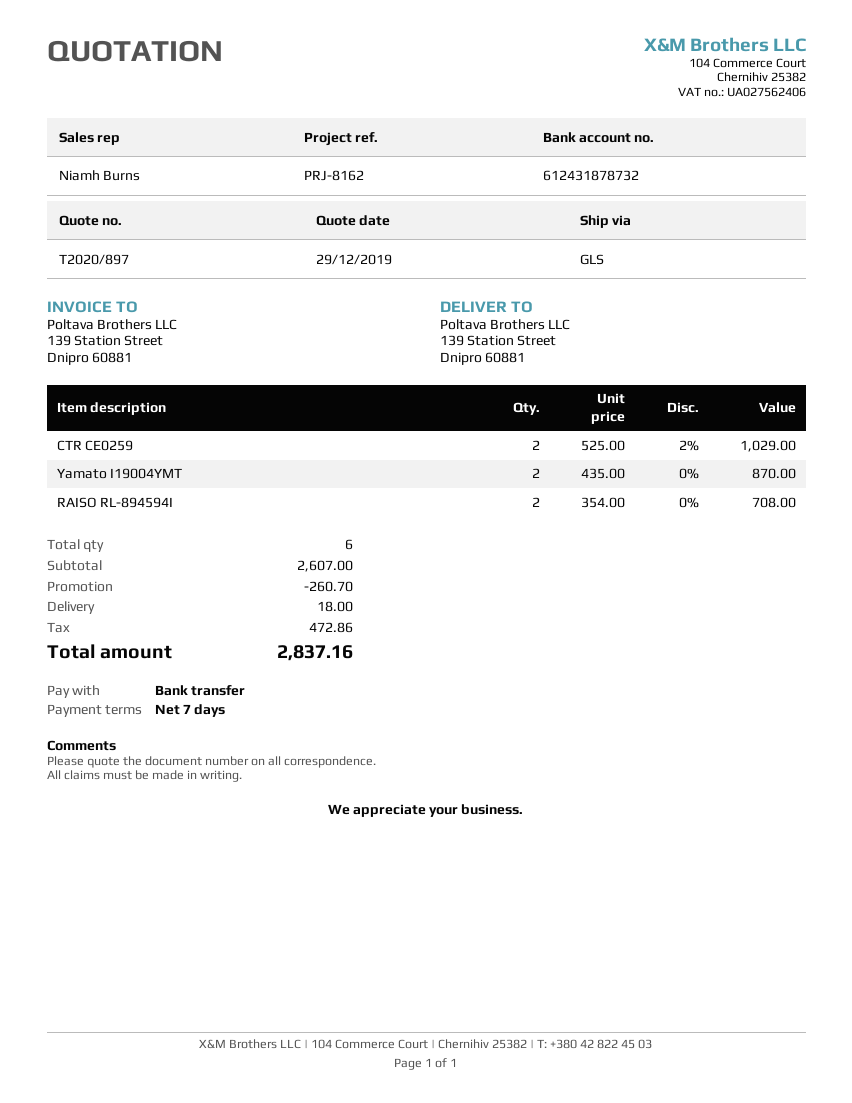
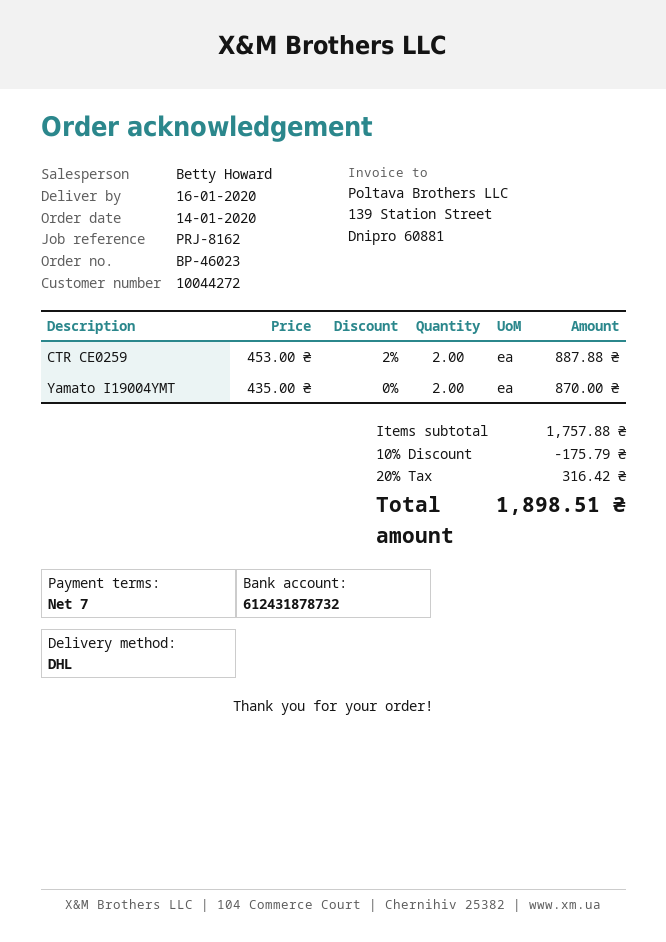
sales rep: Niamh Burns -> Betty Howard
shipping method: GLS -> DHL
CTR CE0259: 2 x 525.00 - 2% = 1029.00 -> 2 x 453.00 - 2% = 887.88
RAISO RL-894594I: 2 x 354.00 = 708.00 -> none
subtotal: 2607.00 -> 1757.88
discount: 260.70 -> 175.79
shipping: 18.00 -> none
tax: 472.86 -> 316.42
total: 2837.16 -> 1898.51

